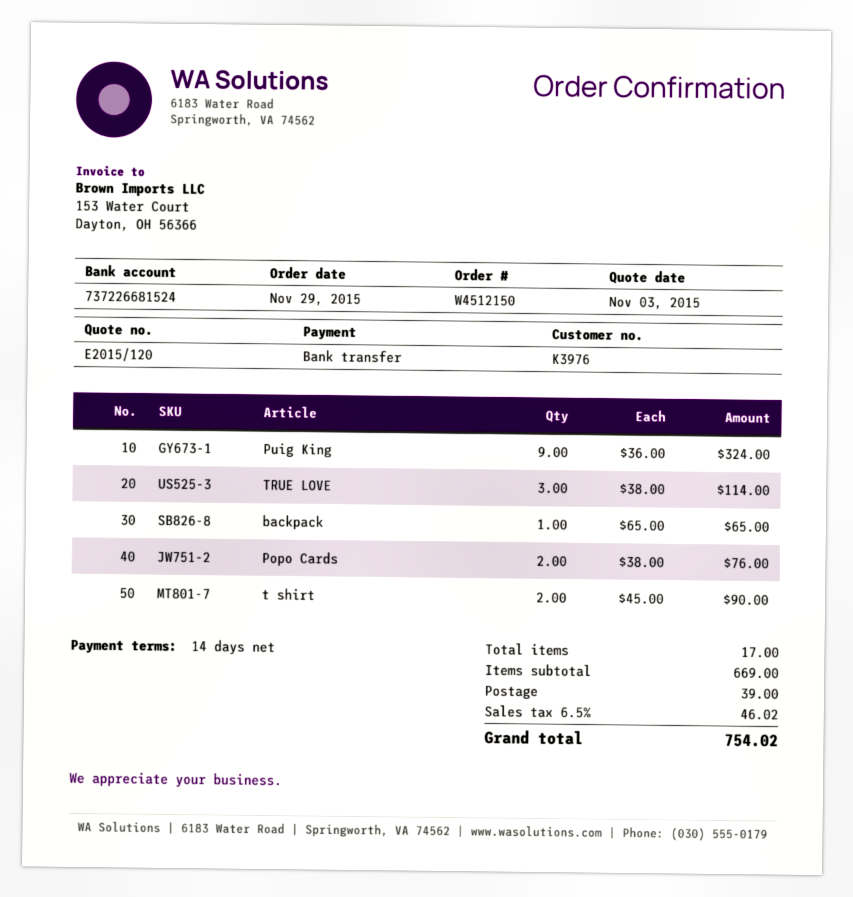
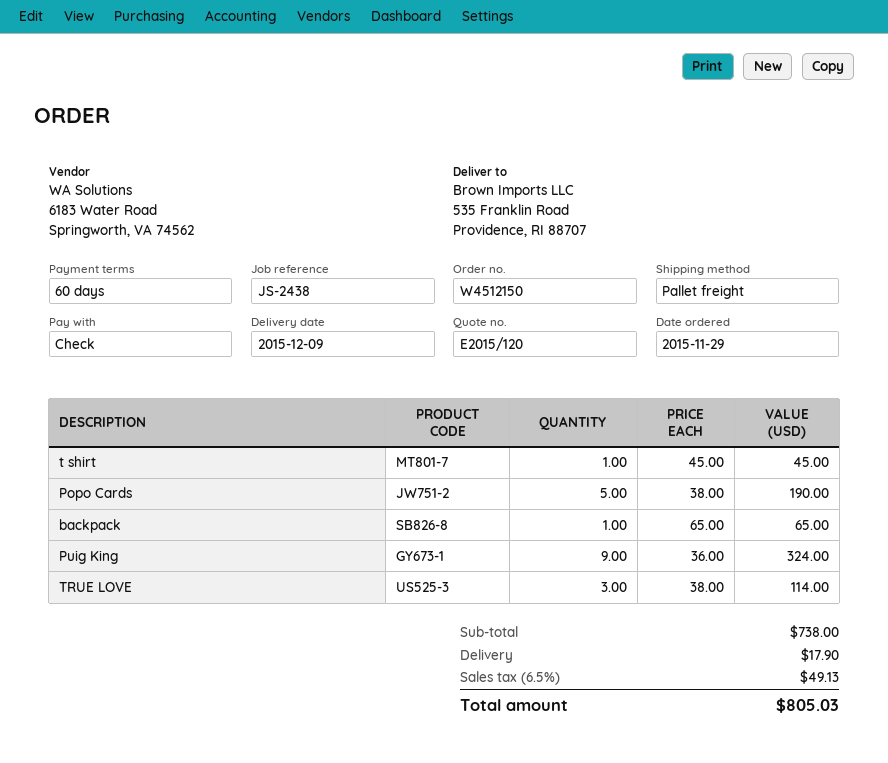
payment terms: 14 days -> 60 days
payment method: bank transfer -> cheque
Popo Cards: 2 x 38.00 = 76.00 -> 5 x 38.00 = 190.00
t shirt: 2 x 45.00 = 90.00 -> 1 x 45.00 = 45.00
subtotal: 669.00 -> 738.00
shipping: 39.00 -> 17.90
tax: 6.5% = 46.02 -> 6.5% = 49.13
total: 754.02 -> 805.03

